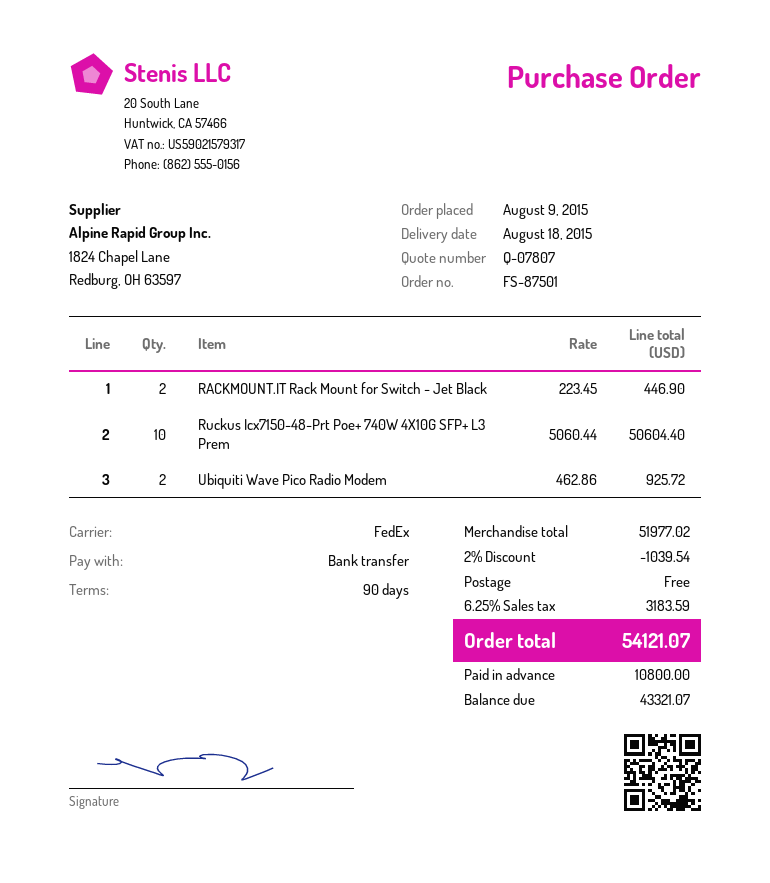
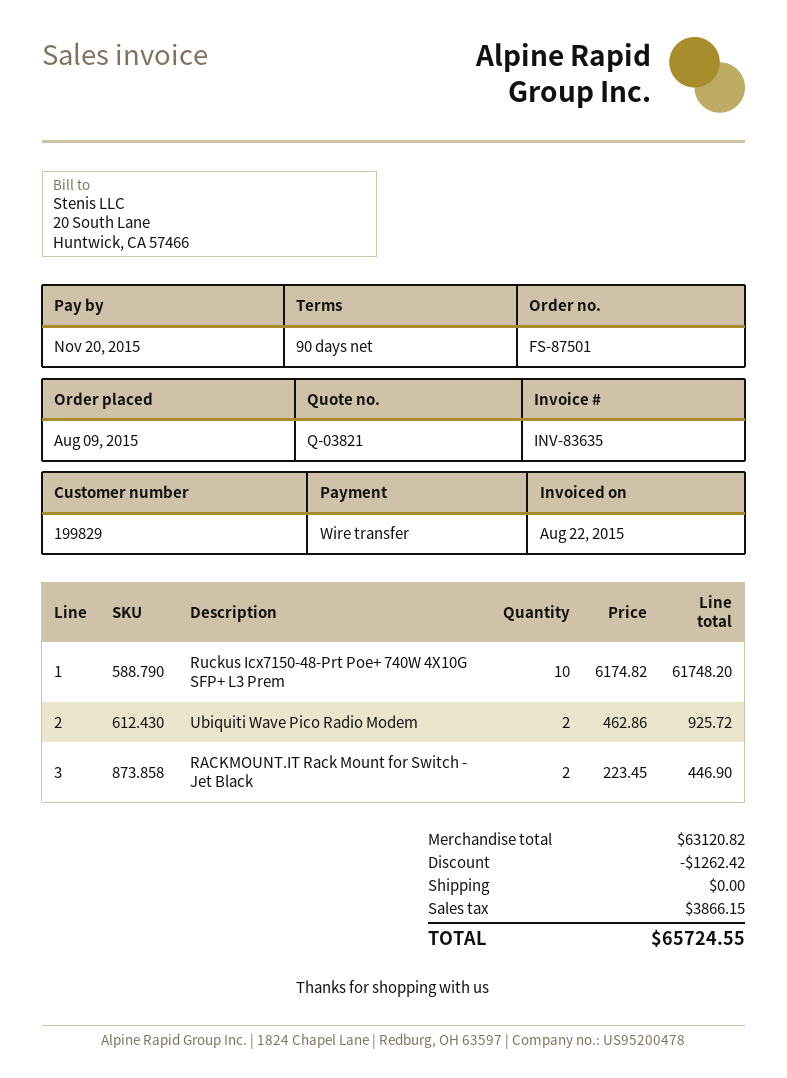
quote number: Q-07807 -> Q-03821
Ruckus Icx7150-48-Prt Poe+ 740W 4X10G SFP+ L3 Prem: 10 x 5060.44 = 50604.40 -> 10 x 6174.82 = 61748.20
subtotal: 51977.02 -> 63120.82
discount: 1039.54 -> 1262.42
tax: 3183.59 -> 3866.15
total: 54121.07 -> 65724.55

